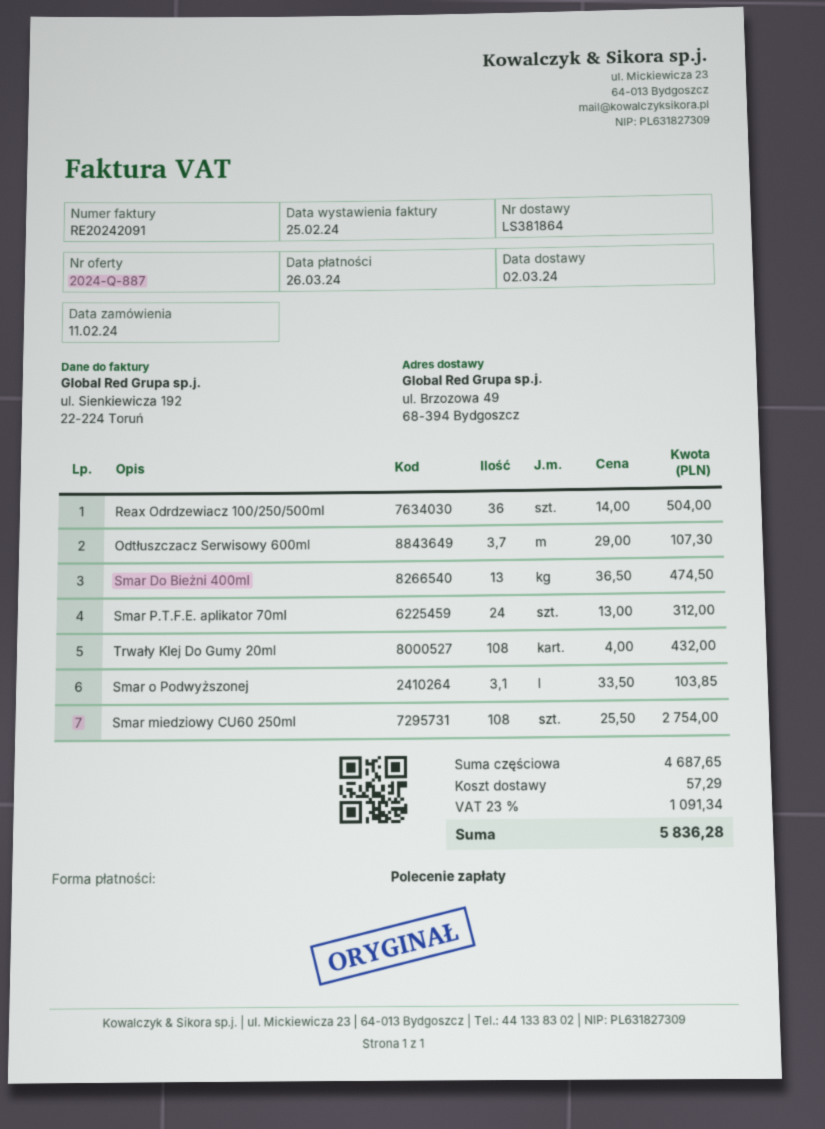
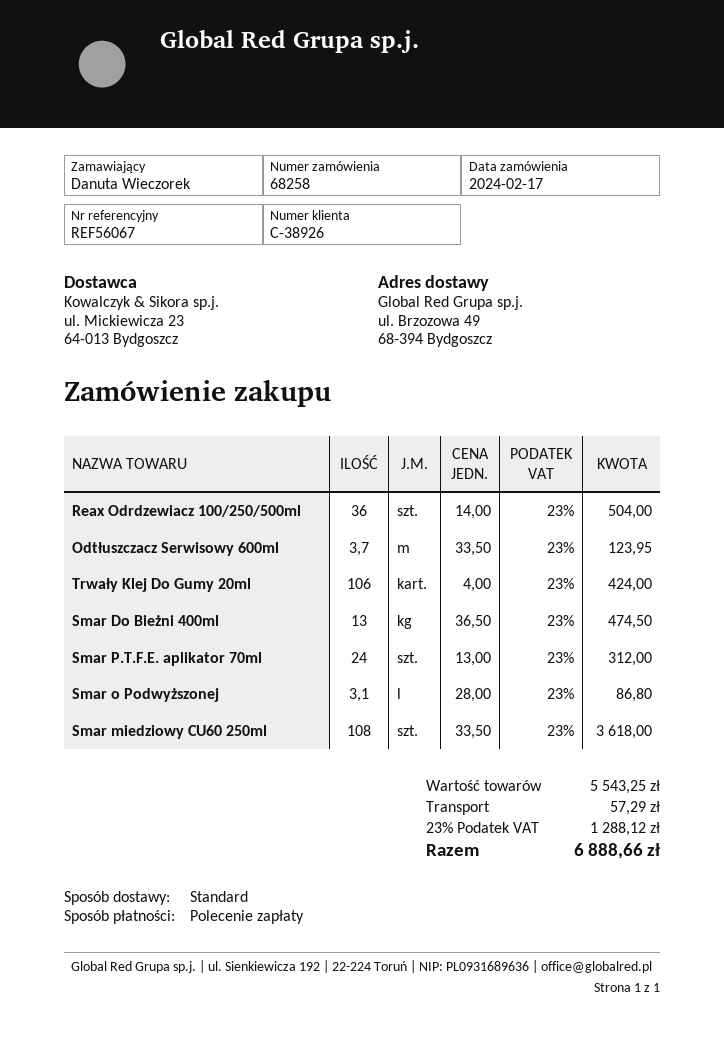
order date: 2024-02-11 -> 2024-02-17
Odtłuszczacz Serwisowy 600ml: 3.7 x 29.00 = 107.30 -> 3.7 x 33.50 = 123.95
Trwały Klej Do Gumy 20ml: 108 x 4.00 = 432.00 -> 106 x 4.00 = 424.00
Smar o Podwyższonej: 3.1 x 33.50 = 103.85 -> 3.1 x 28.00 = 86.80
Smar miedziowy CU60 250ml: 108 x 25.50 = 2754.00 -> 108 x 33.50 = 3618.00
subtotal: 4687.65 -> 5543.25
tax: 23% = 1091.34 -> 23% = 1288.12
total: 5836.28 -> 6888.66

